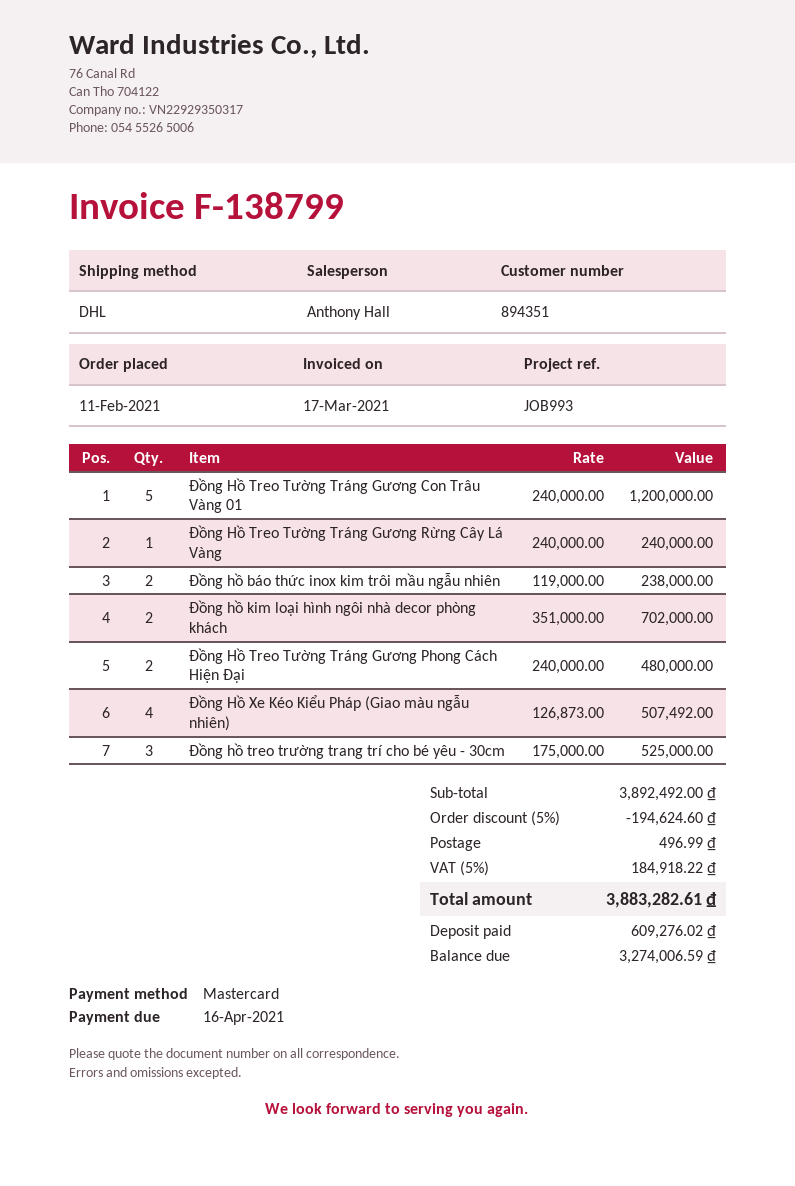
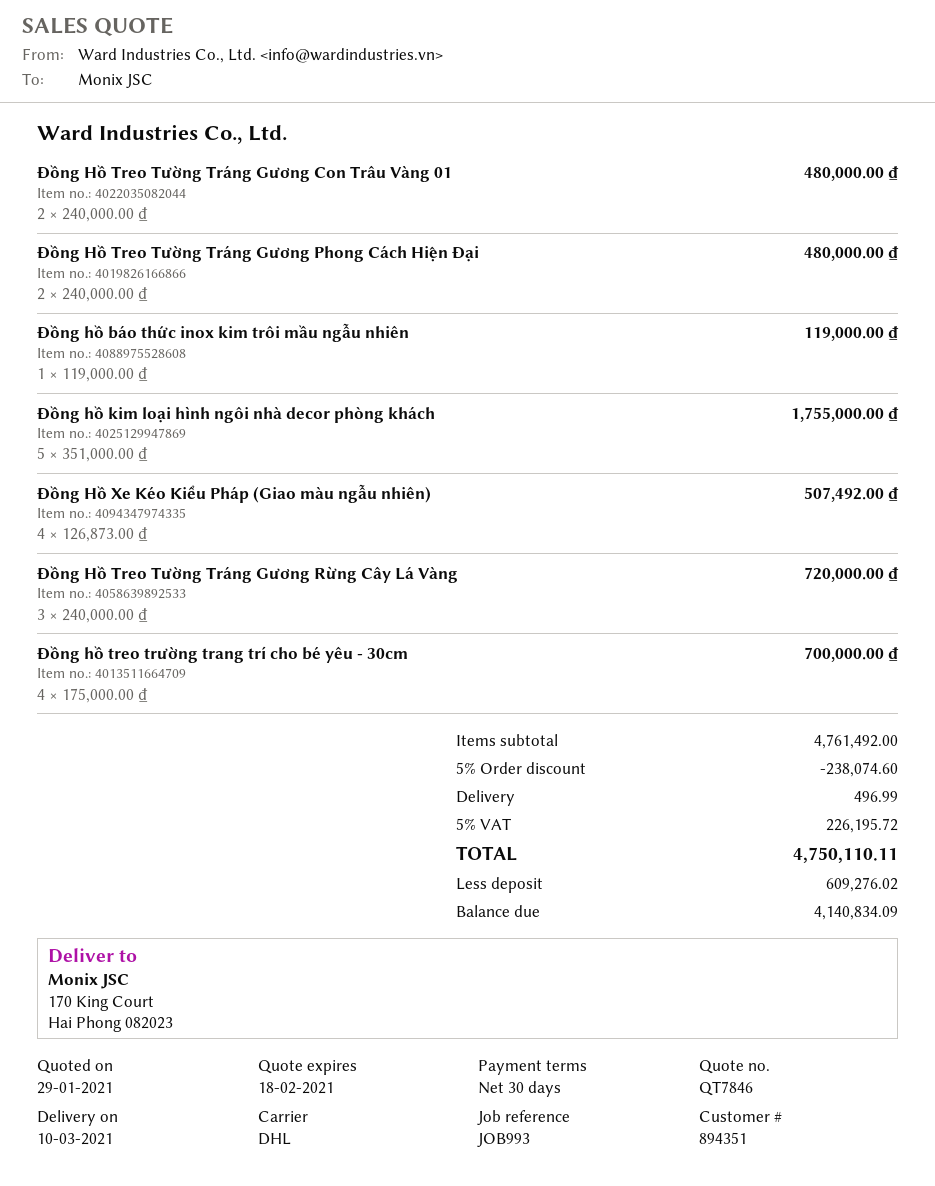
Đồng Hồ Treo Tường Tráng Gương Con Trâu Vàng 01: 5 x 240000.00 = 1200000.00 -> 2 x 240000.00 = 480000.00
Đồng Hồ Treo Tường Tráng Gương Rừng Cây Lá Vàng: 1 x 240000.00 = 240000.00 -> 3 x 240000.00 = 720000.00
Đồng hồ báo thức inox kim trôi mầu ngẫu nhiên: 2 x 119000.00 = 238000.00 -> 1 x 119000.00 = 119000.00
Đồng hồ kim loại hình ngôi nhà decor phòng khách: 2 x 351000.00 = 702000.00 -> 5 x 351000.00 = 1755000.00
Đồng hồ treo trường trang trí cho bé yêu - 30cm: 3 x 175000.00 = 525000.00 -> 4 x 175000.00 = 700000.00
subtotal: 3892492.00 -> 4761492.00
discount: 5% = 194624.60 -> 5% = 238074.60
tax: 5% = 184918.22 -> 5% = 226195.72
total: 3883282.61 -> 4750110.11
balance: 3274006.59 -> 4140834.09

